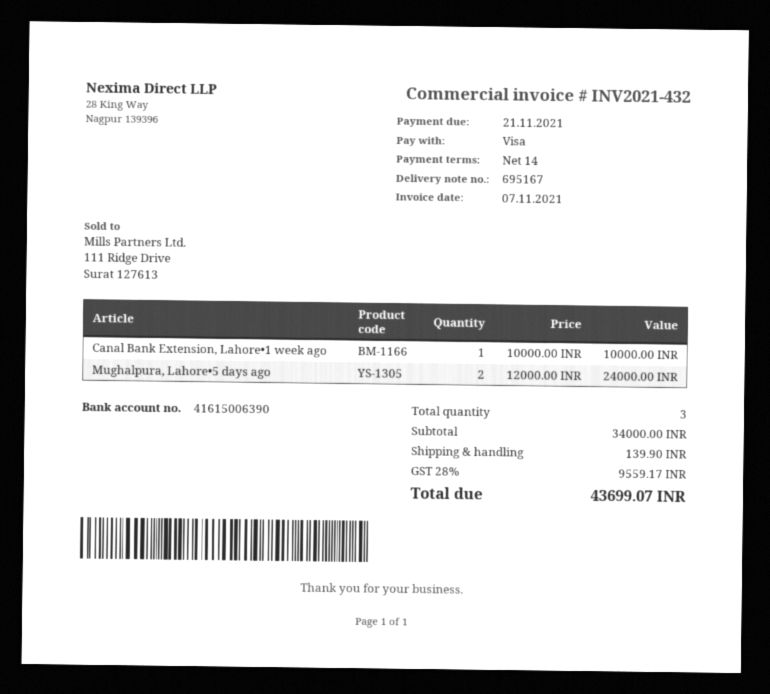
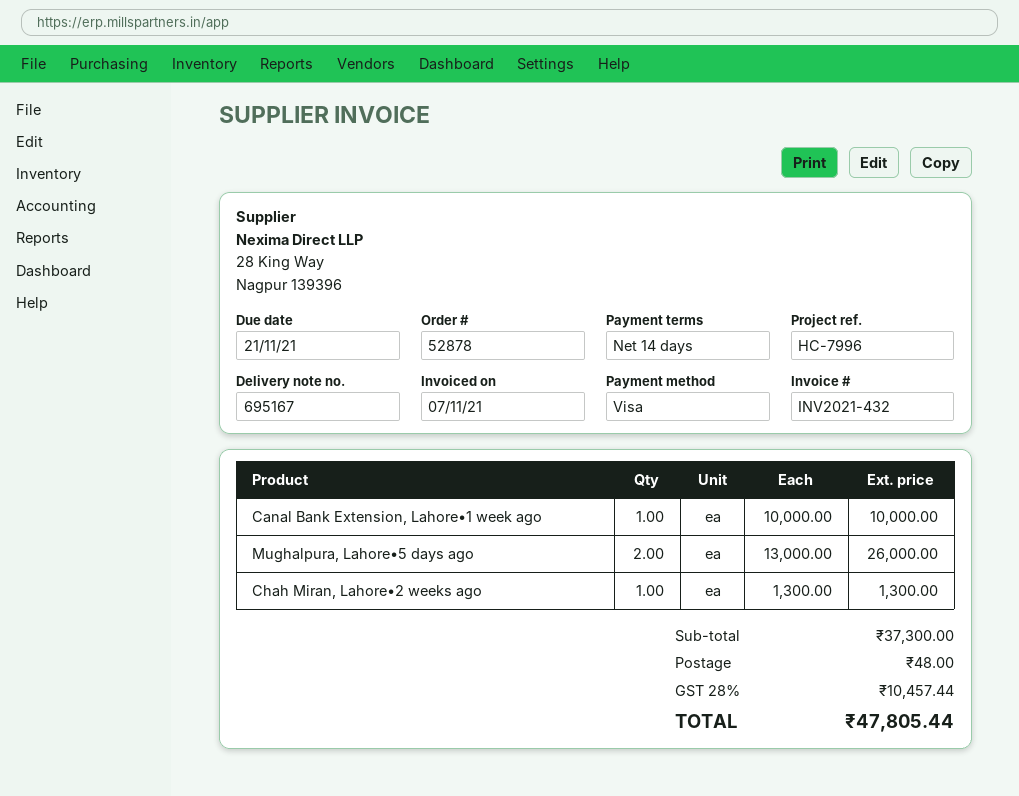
Mughalpura, Lahore•5 days ago: 2 x 12000.00 = 24000.00 -> 2 x 13000.00 = 26000.00
Chah Miran, Lahore•2 weeks ago: none -> 1 x 1300.00 = 1300.00
subtotal: 34000.00 -> 37300.00
shipping: 139.90 -> 48.00
tax: 28% = 9559.17 -> 28% = 10457.44
total: 43699.07 -> 47805.44

